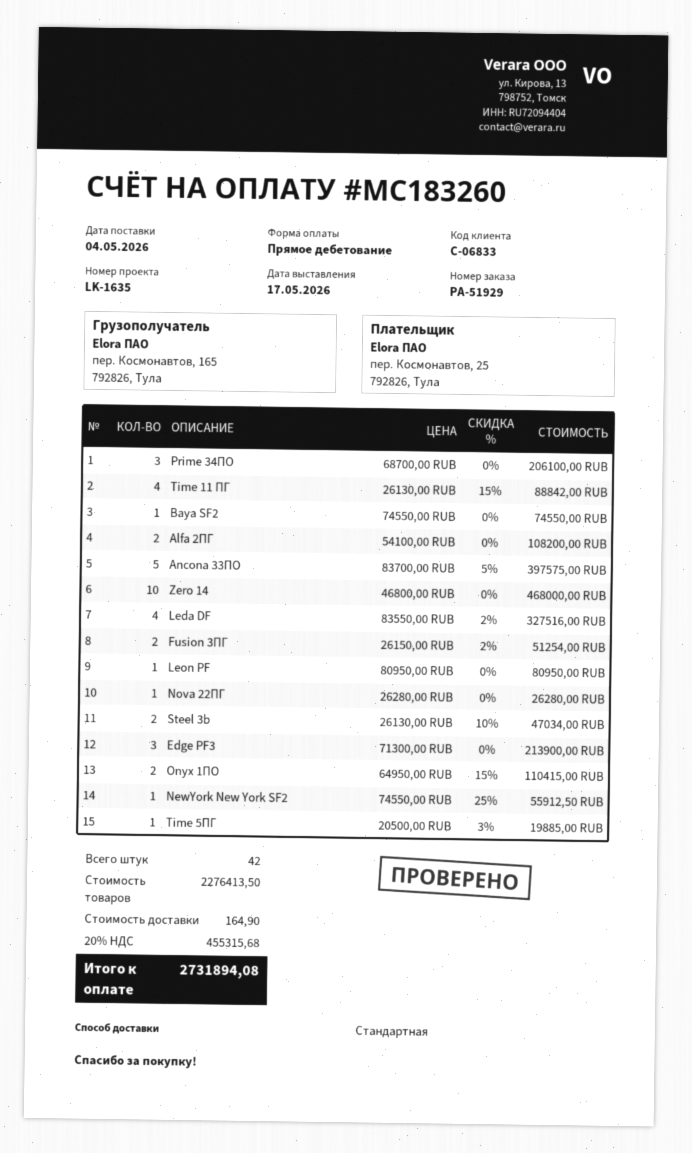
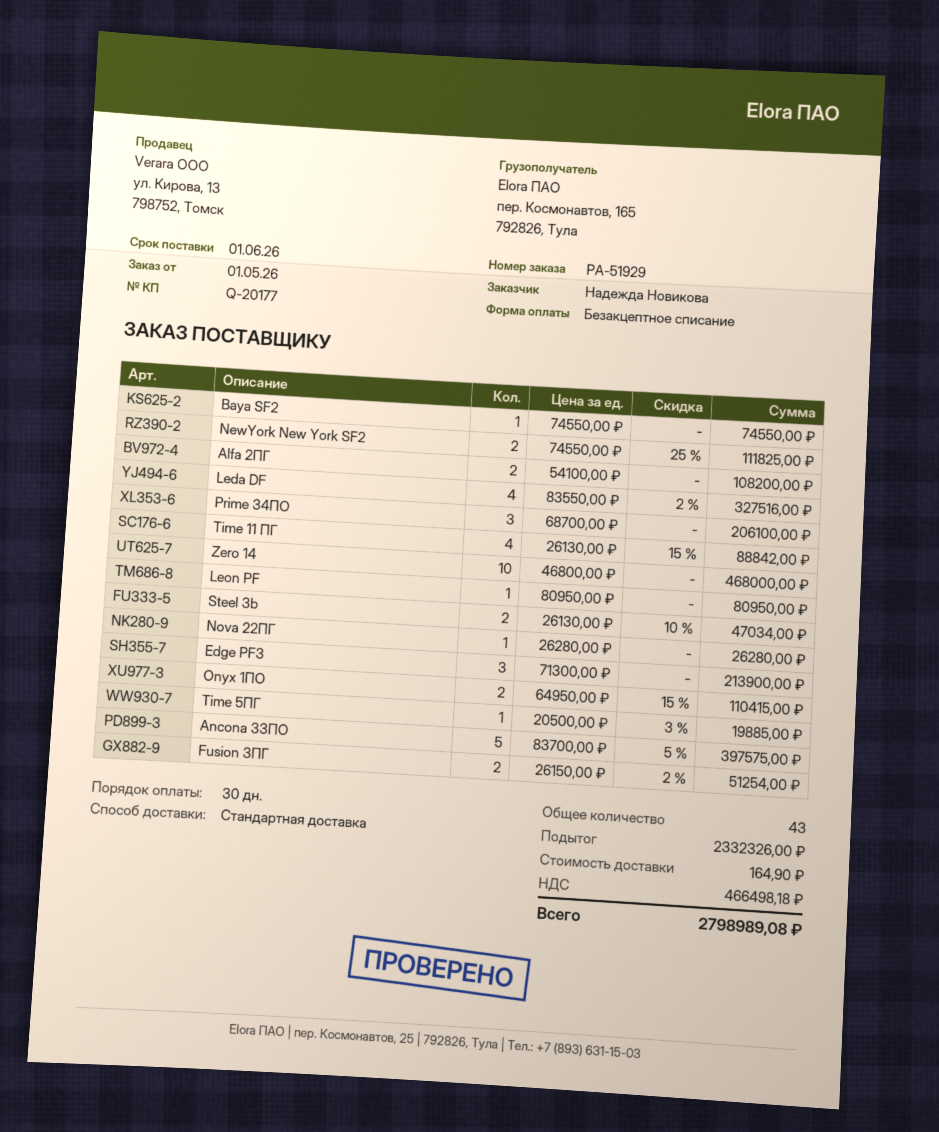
delivery date: 2026-05-04 -> 2026-06-01
NewYork New York SF2: 1 x 74550.00 - 25% = 55912.50 -> 2 x 74550.00 - 25% = 111825.00
total quantity: 42 -> 43
subtotal: 2276413.50 -> 2332326.00
tax: 455315.68 -> 466498.18
total: 2731894.08 -> 2798989.08

